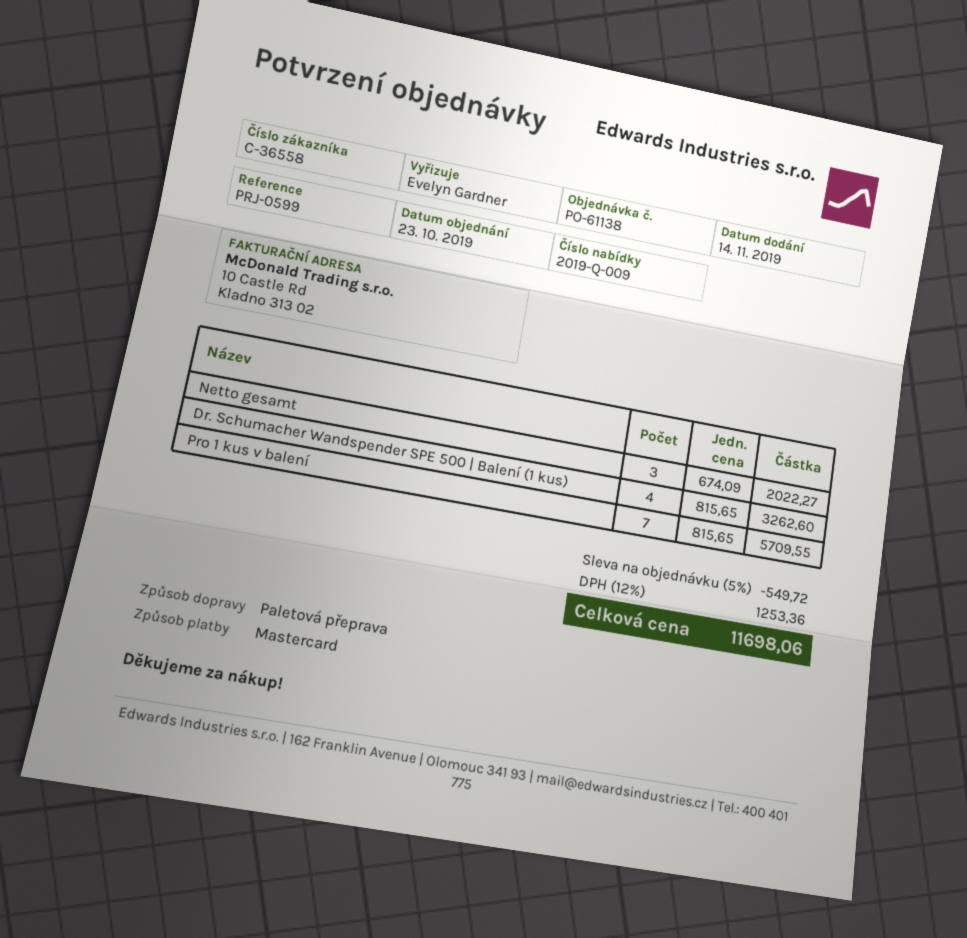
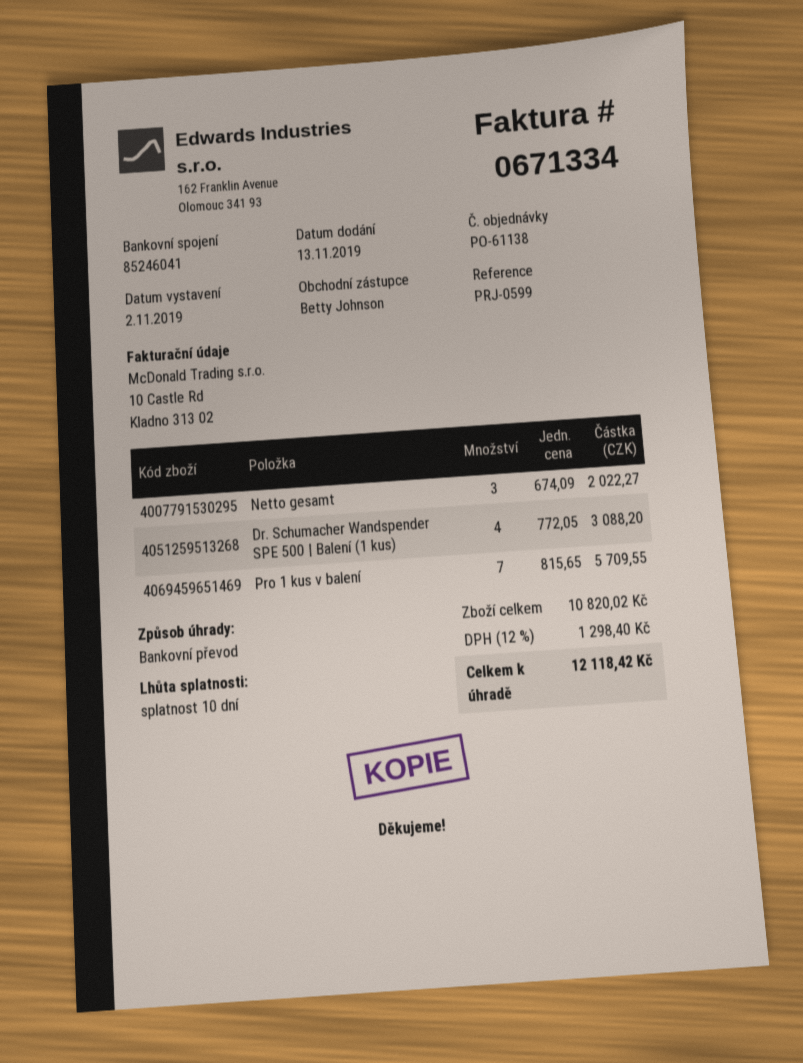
delivery date: 2019-11-14 -> 2019-11-13
sales rep: Evelyn Gardner -> Betty Johnson
payment method: Mastercard -> bank transfer
Dr. Schumacher Wandspender SPE 500 | Balení (1 kus): 4 x 815.65 = 3262.60 -> 4 x 772.05 = 3088.20
discount: 5% = 549.72 -> none
tax: 12% = 1253.36 -> 12% = 1298.40
total: 11698.06 -> 12118.42

